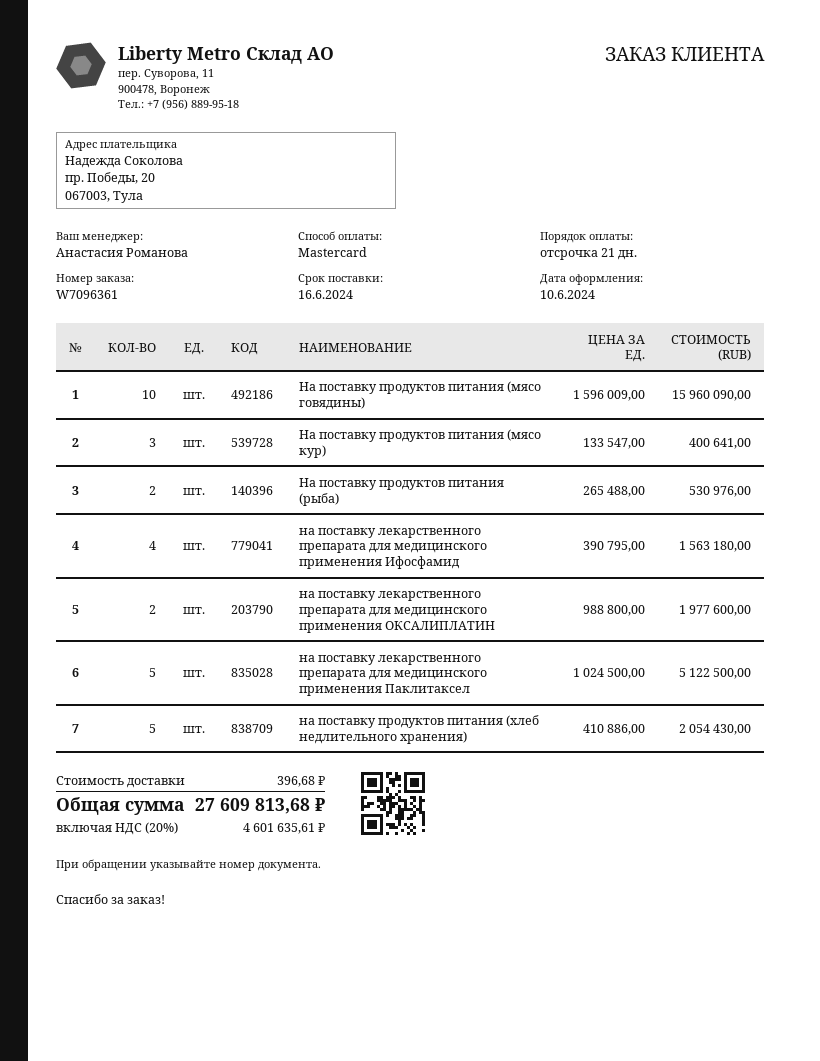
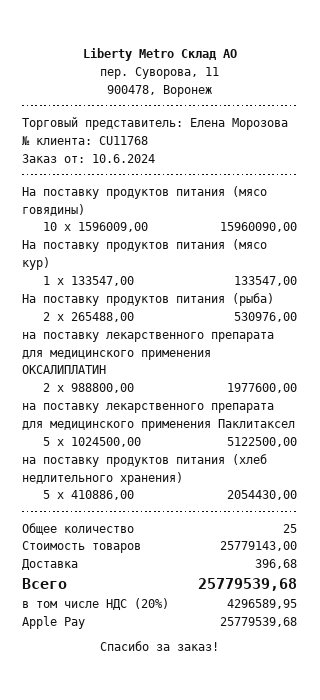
sales rep: Анастасия Романова -> Елена Морозова
payment method: Mastercard -> Apple Pay
На поставку продуктов питания (мясо кур): 3 x 133547.00 = 400641.00 -> 1 x 133547.00 = 133547.00
на поставку лекарственного препарата для медицинского применения Ифосфамид: 4 x 390795.00 = 1563180.00 -> none
tax: 20% = 4601635.61 -> 20% = 4296589.95
total: 27609813.68 -> 25779539.68

